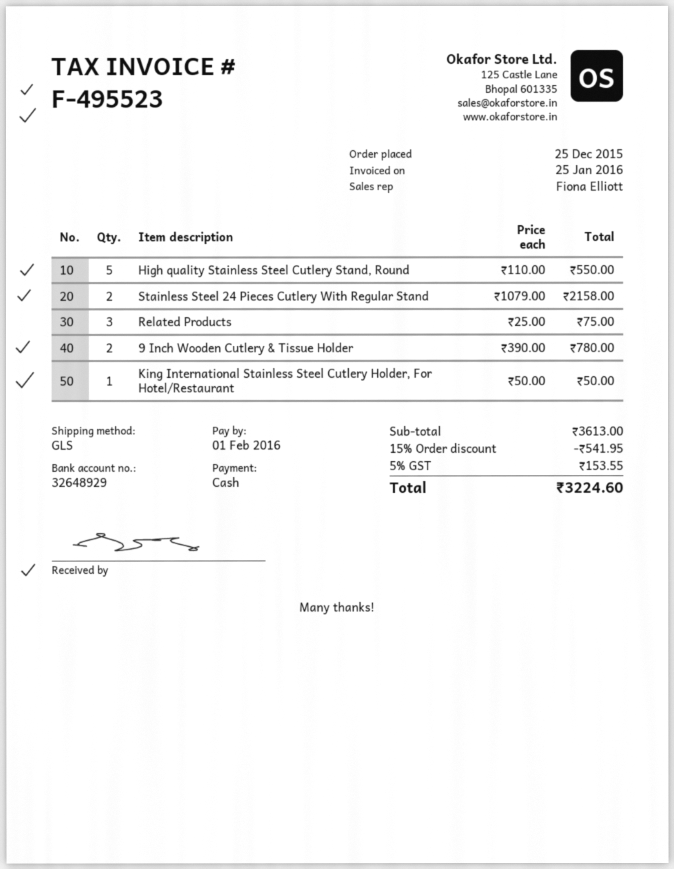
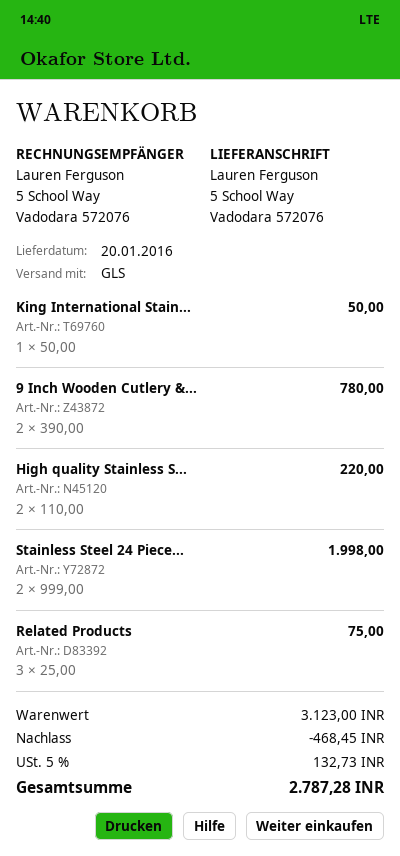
High quality Stainless Steel Cutlery Stand, Round: 5 x 110.00 = 550.00 -> 2 x 110.00 = 220.00
Stainless Steel 24 Pieces Cutlery With Regular Stand: 2 x 1079.00 = 2158.00 -> 2 x 999.00 = 1998.00
subtotal: 3613.00 -> 3123.00
discount: 541.95 -> 468.45
tax: 5% = 153.55 -> 5% = 132.73
total: 3224.60 -> 2787.28

